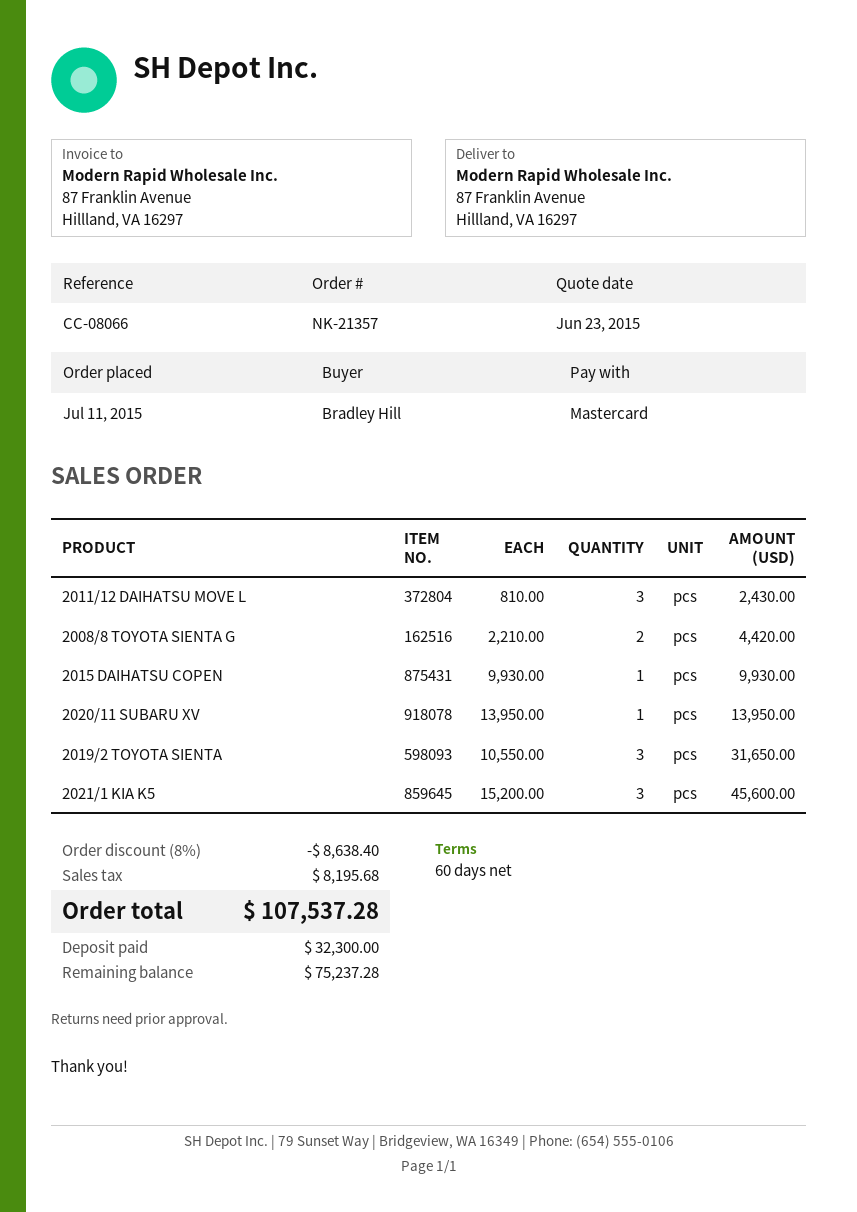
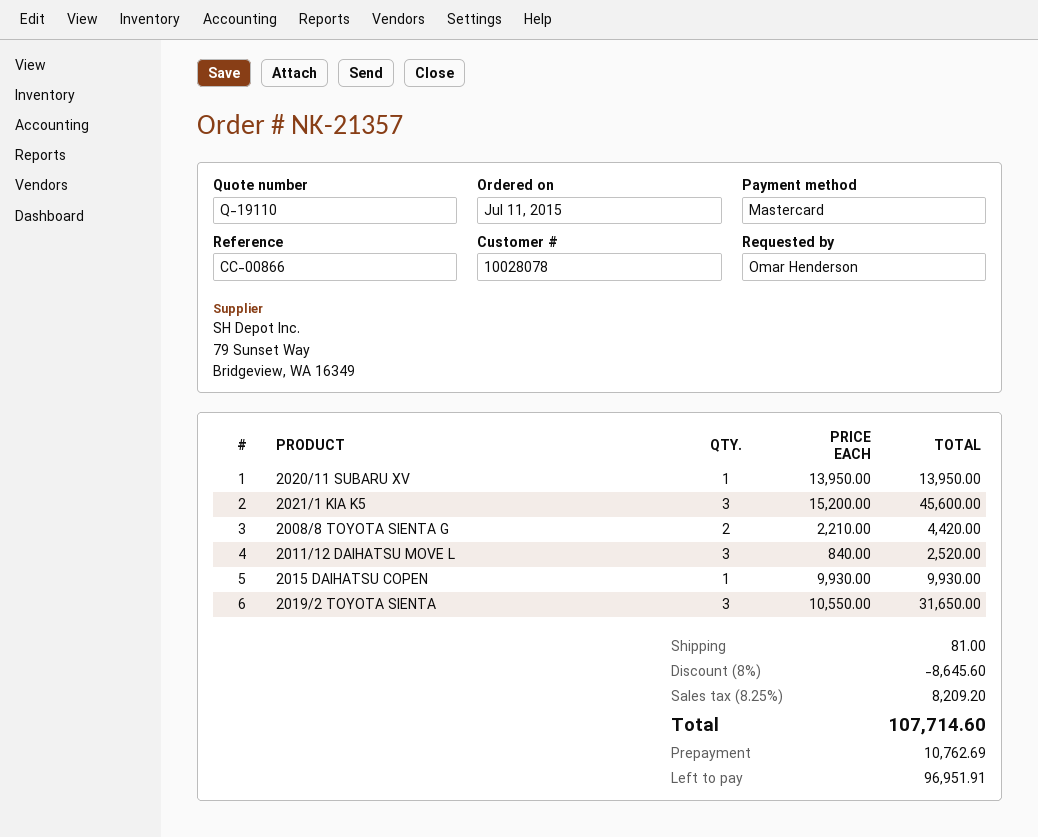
reference: CC-08066 -> CC-00866
ordered by: Bradley Hill -> Omar Henderson
2011/12 DAIHATSU MOVE L: 3 x 810.00 = 2430.00 -> 3 x 840.00 = 2520.00
discount: 8% = 8638.40 -> 8% = 8645.60
shipping: none -> 81.00
tax: 8195.68 -> 8209.20
total: 107537.28 -> 107714.60
deposit: 32300.00 -> 10762.69
balance: 75237.28 -> 96951.91

